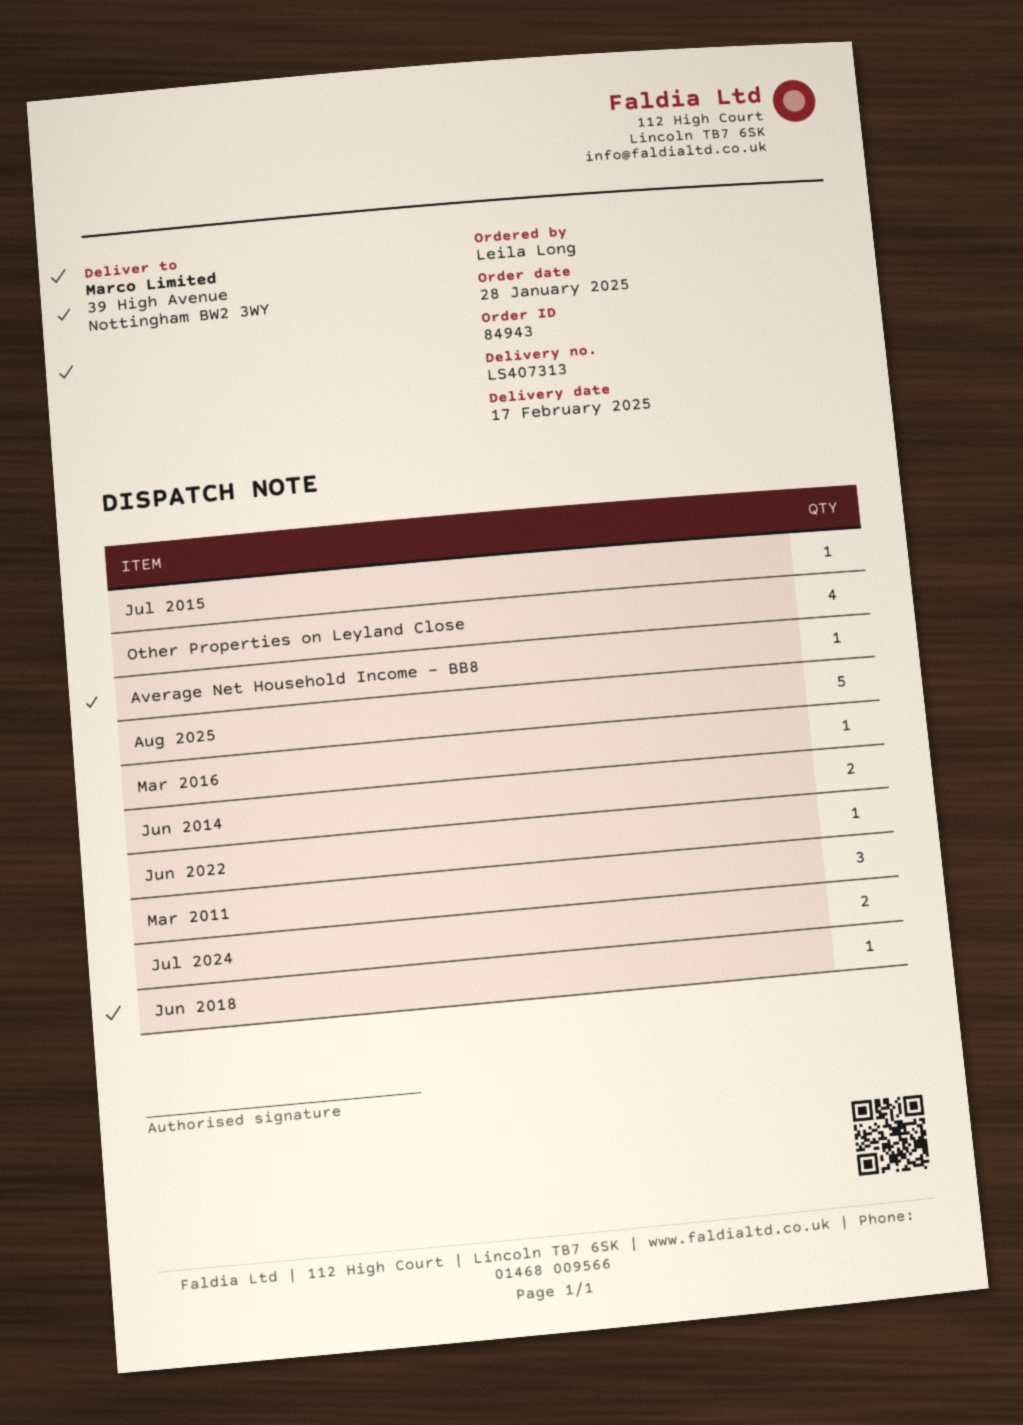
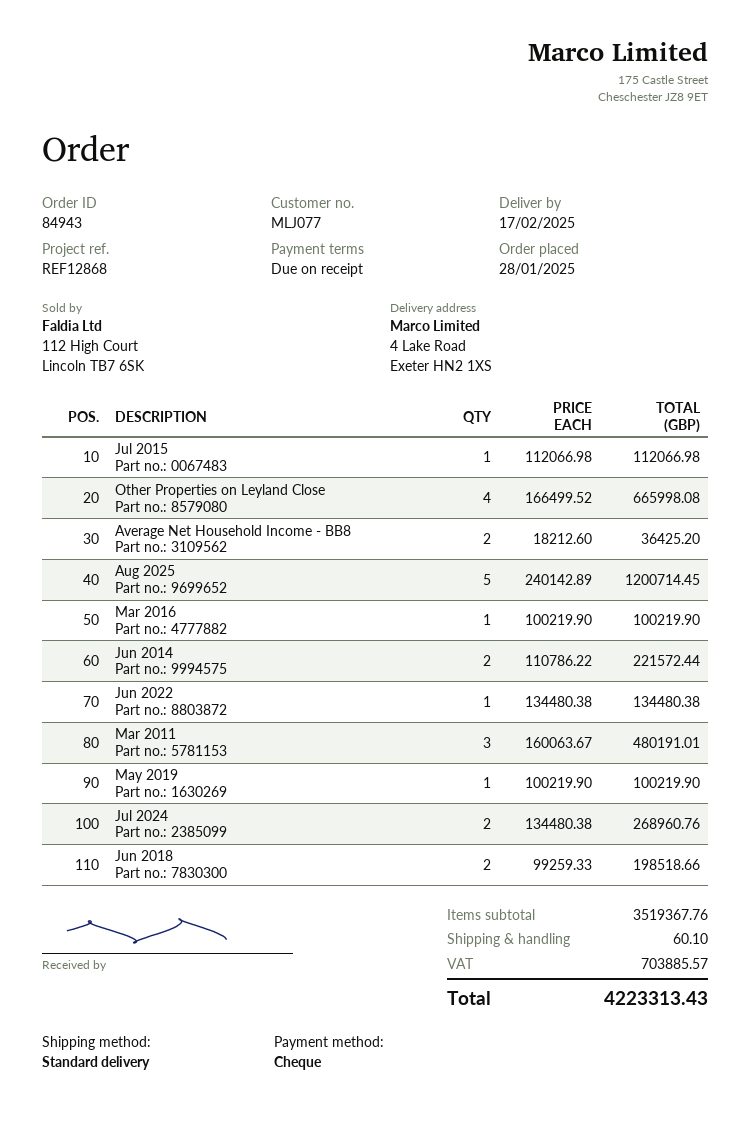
ship to: 39 High Avenue, Nottingham BW2 3WY -> 4 Lake Road, Exeter HN2 1XS
Average Net Household Income - BB8: 1 -> 2
Jun 2018: 1 -> 2
May 2019: none -> 1

